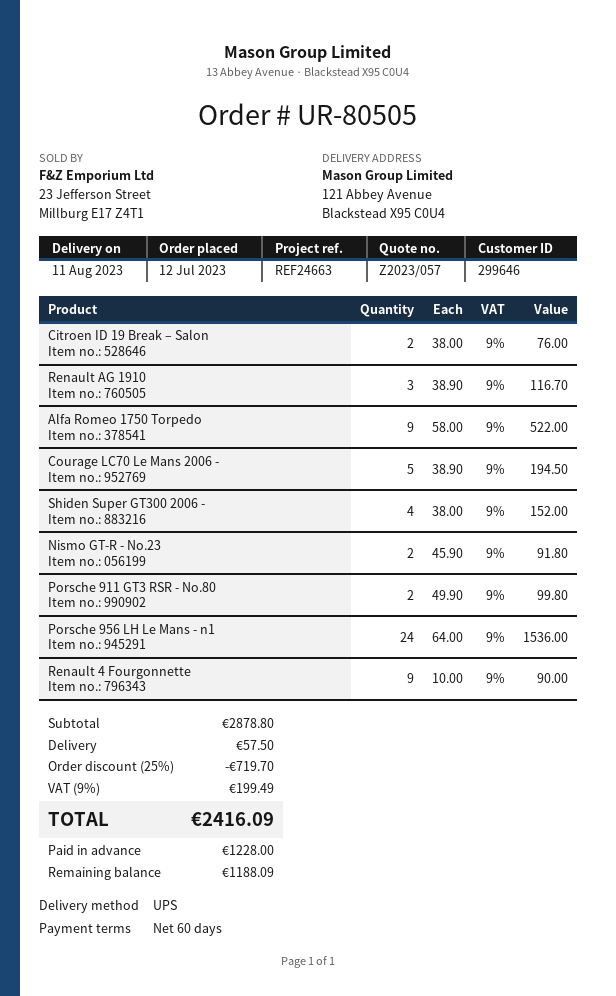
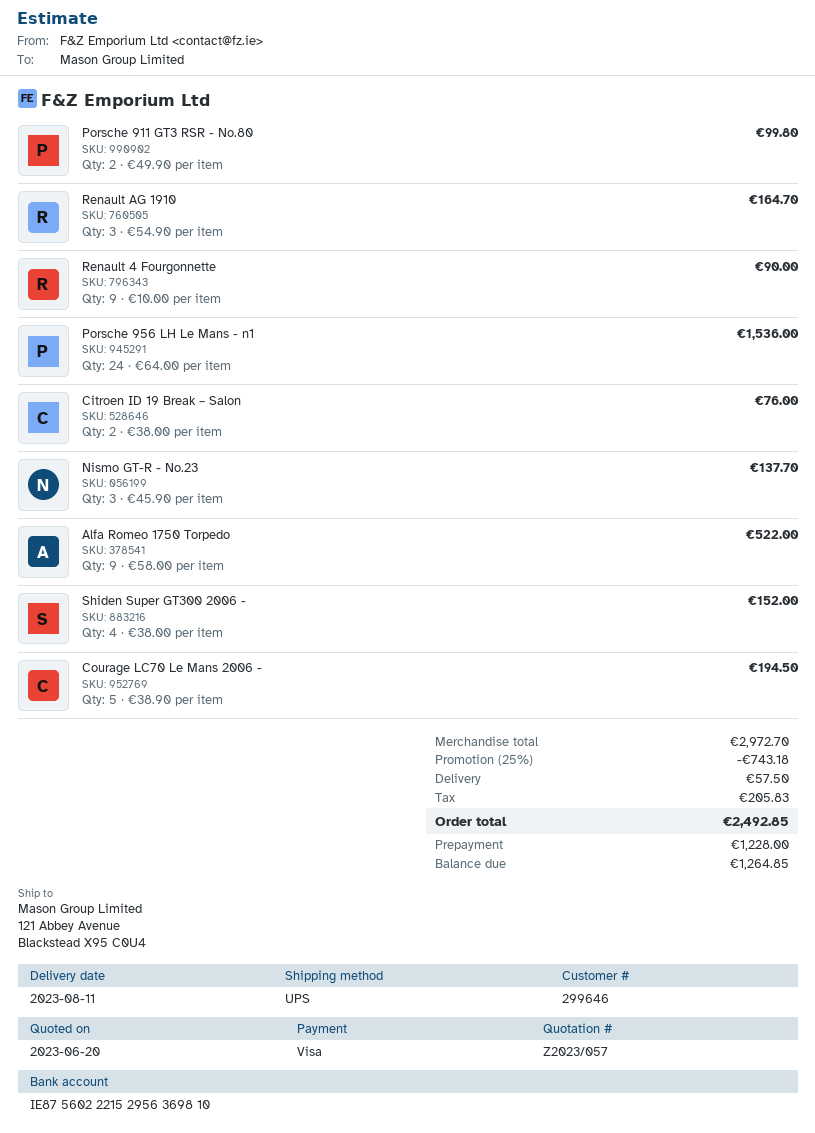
Renault AG 1910: 3 x 38.90 = 116.70 -> 3 x 54.90 = 164.70
Nismo GT-R - No.23: 2 x 45.90 = 91.80 -> 3 x 45.90 = 137.70
subtotal: 2878.80 -> 2972.70
discount: 25% = 719.70 -> 25% = 743.18
tax: 199.49 -> 205.83
total: 2416.09 -> 2492.85
balance: 1188.09 -> 1264.85

